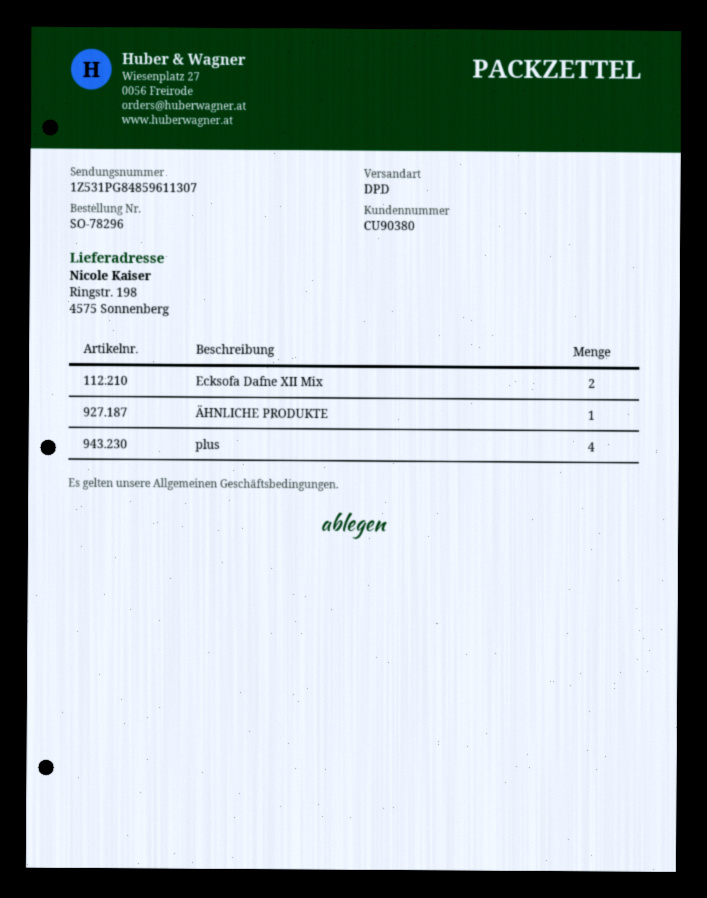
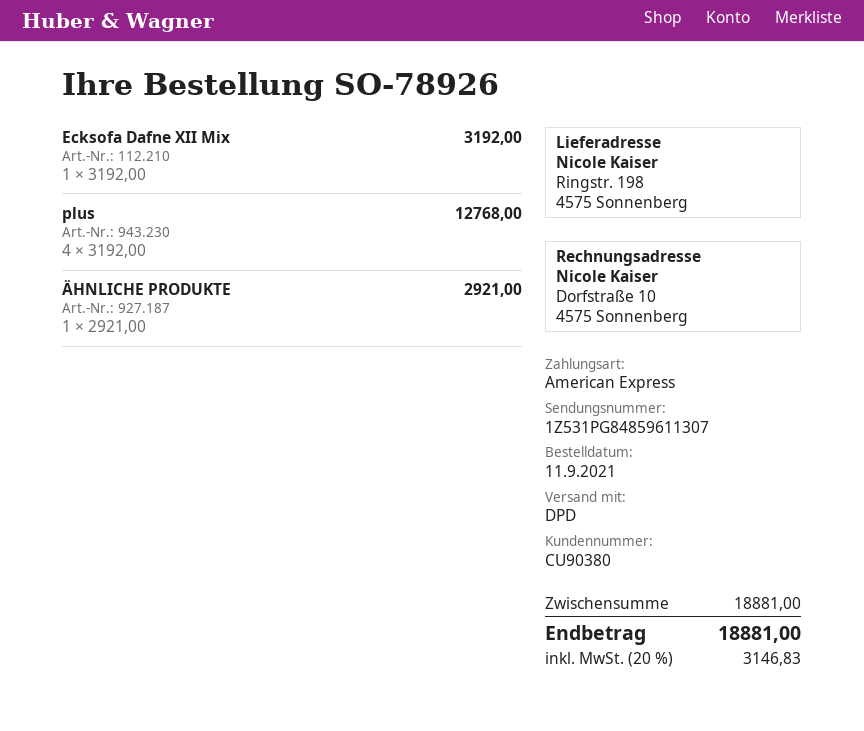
order number: SO-78296 -> SO-78926
Ecksofa Dafne XII Mix: 2 -> 1

